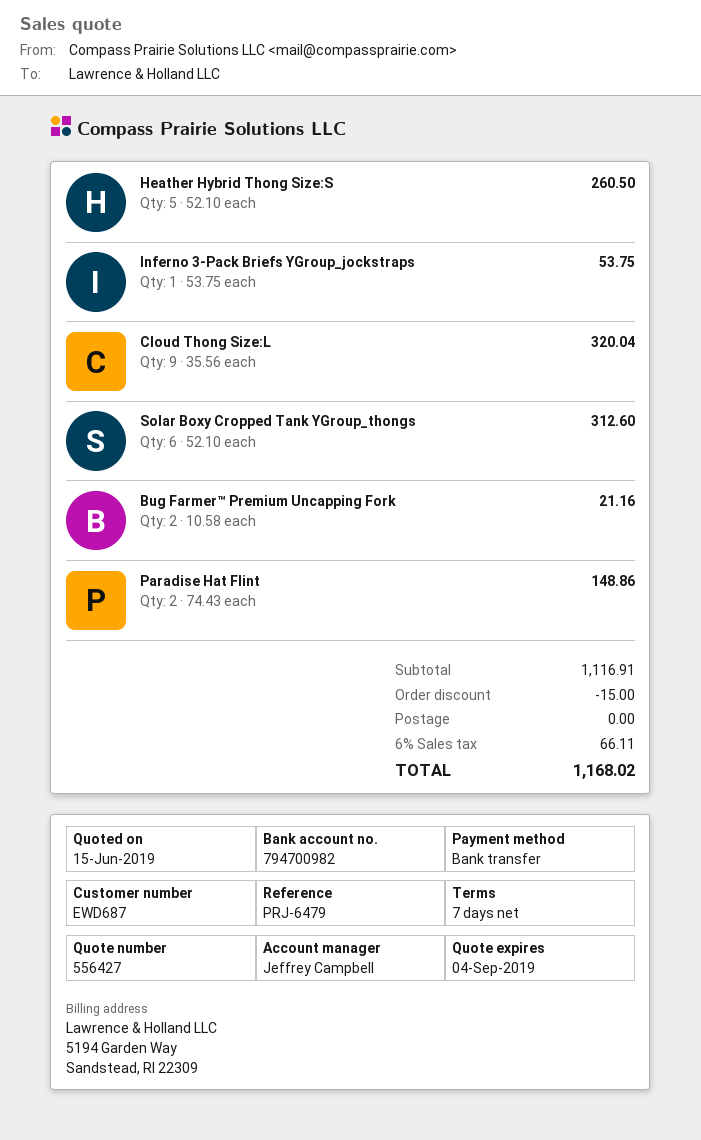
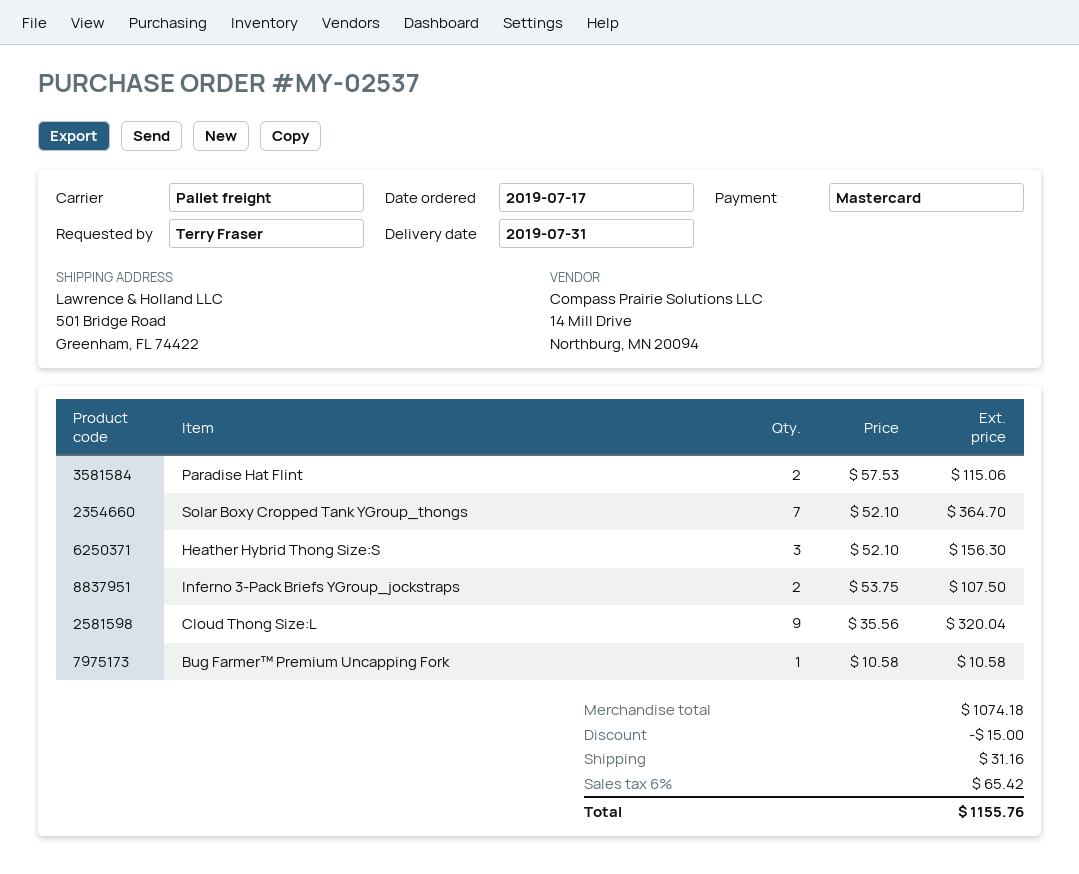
payment method: bank transfer -> Mastercard
Heather Hybrid Thong Size:S: 5 x 52.10 = 260.50 -> 3 x 52.10 = 156.30
Inferno 3-Pack Briefs YGroup_jockstraps: 1 x 53.75 = 53.75 -> 2 x 53.75 = 107.50
Solar Boxy Cropped Tank YGroup_thongs: 6 x 52.10 = 312.60 -> 7 x 52.10 = 364.70
Bug Farmer™ Premium Uncapping Fork: 2 x 10.58 = 21.16 -> 1 x 10.58 = 10.58
Paradise Hat Flint: 2 x 74.43 = 148.86 -> 2 x 57.53 = 115.06
subtotal: 1116.91 -> 1074.18
shipping: 0.00 -> 31.16
tax: 6% = 66.11 -> 6% = 65.42
total: 1168.02 -> 1155.76

